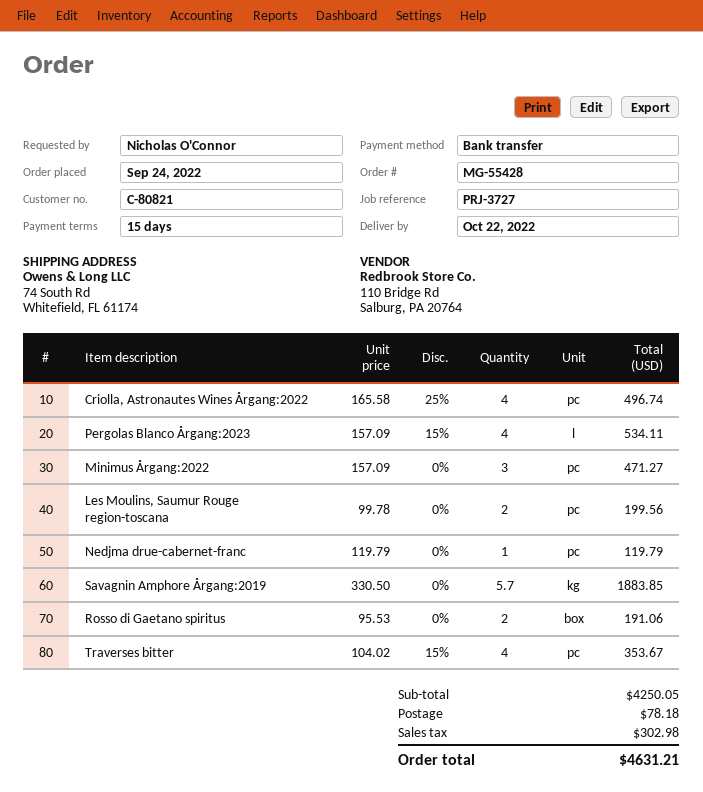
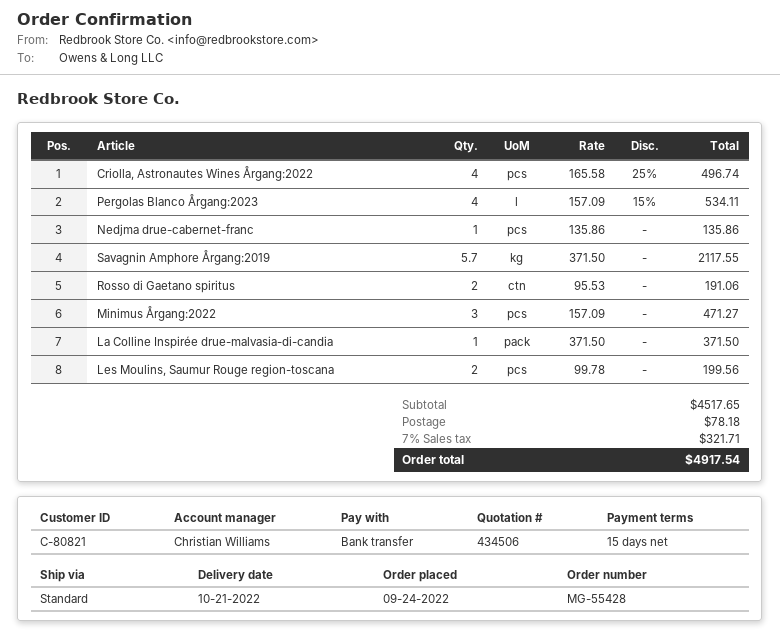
delivery date: 2022-10-22 -> 2022-10-21
Nedjma drue-cabernet-franc: 1 x 119.79 = 119.79 -> 1 x 135.86 = 135.86
Savagnin Amphore Årgang:2019: 5.7 x 330.50 = 1883.85 -> 5.7 x 371.50 = 2117.55
Traverses bitter: 4 x 104.02 - 15% = 353.67 -> none
La Colline Inspirée drue-malvasia-di-candia: none -> 1 x 371.50 = 371.50
subtotal: 4250.05 -> 4517.65
tax: 302.98 -> 321.71
total: 4631.21 -> 4917.54

